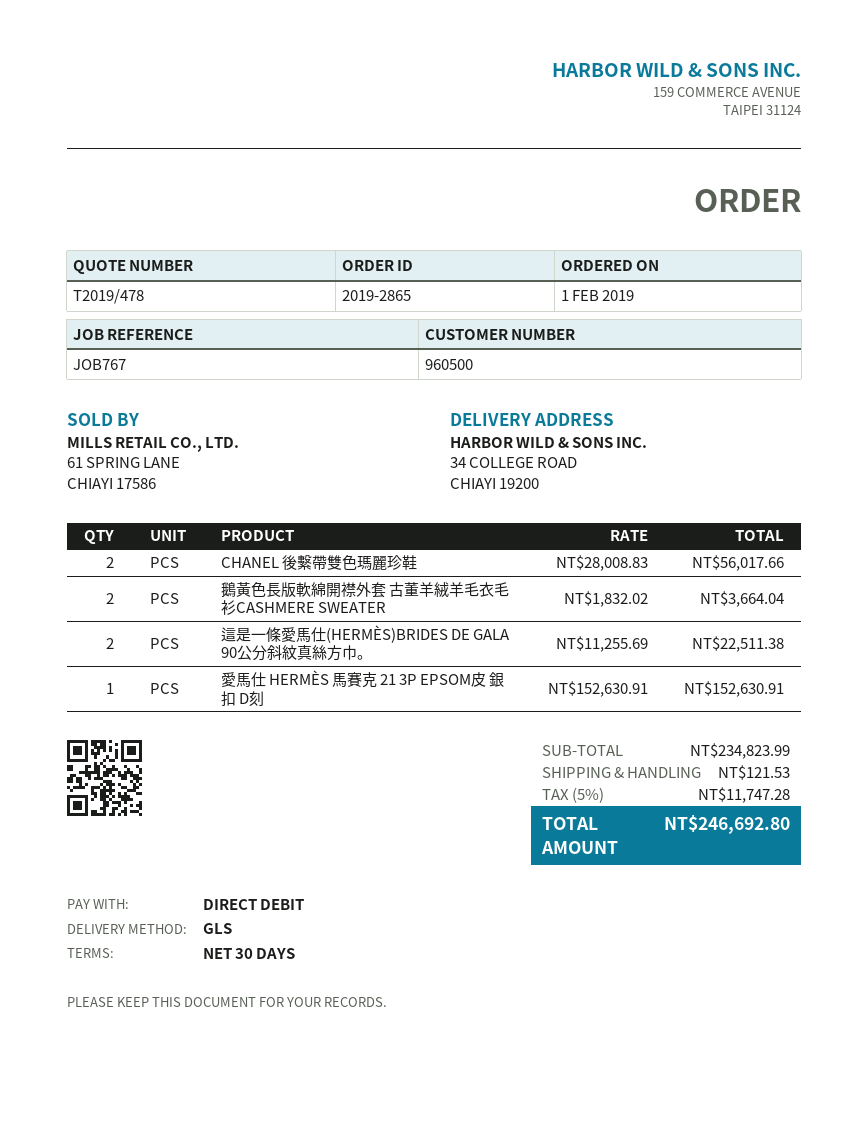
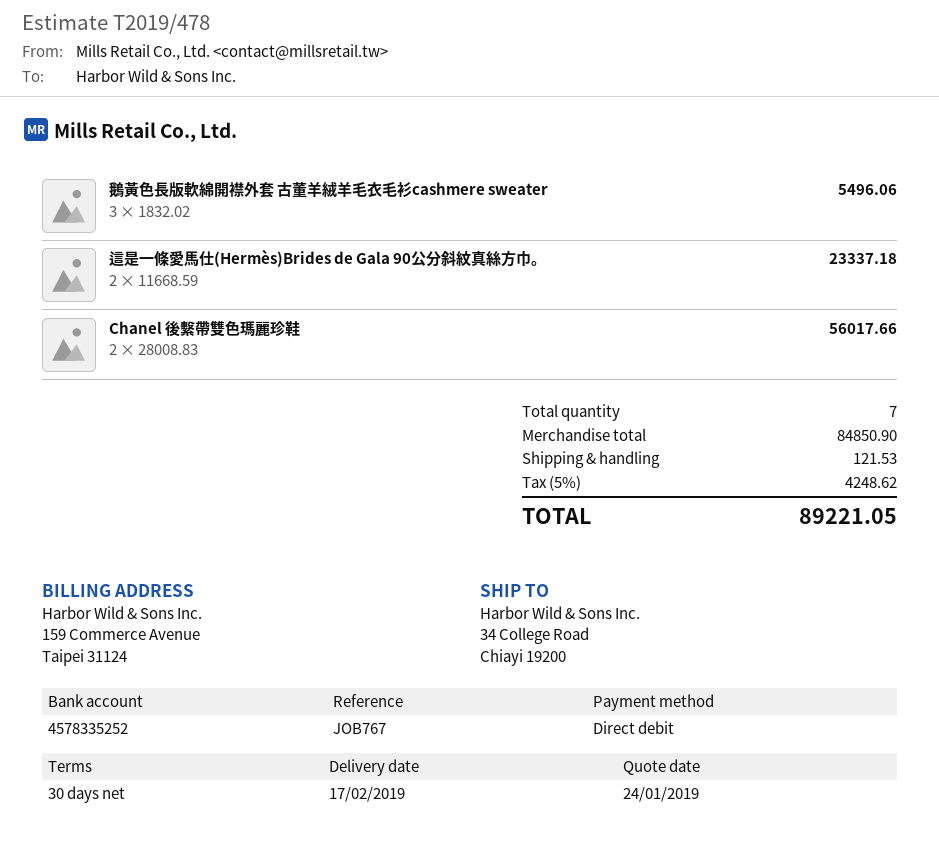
鵝黃色長版軟綿開襟外套 古董羊絨羊毛衣毛衫CASHMERE SWEATER: 2 x 1832.02 = 3664.04 -> 3 x 1832.02 = 5496.06
這是一條愛馬仕(HERMÈS)BRIDES DE GALA 90公分斜紋真絲方巾。: 2 x 11255.69 = 22511.38 -> 2 x 11668.59 = 23337.18
愛馬仕 HERMÈS 馬賽克 21 3P EPSOM皮 銀扣 D刻: 1 x 152630.91 = 152630.91 -> none
subtotal: 234823.99 -> 84850.90
tax: 5% = 11747.28 -> 5% = 4248.62
total: 246692.80 -> 89221.05

